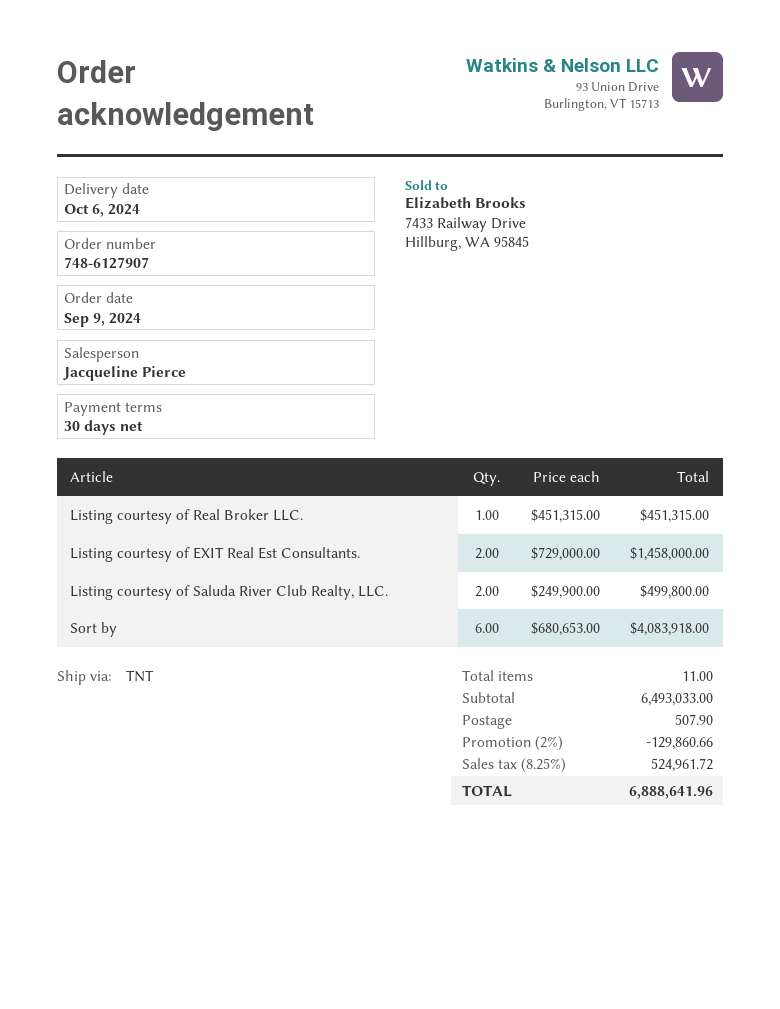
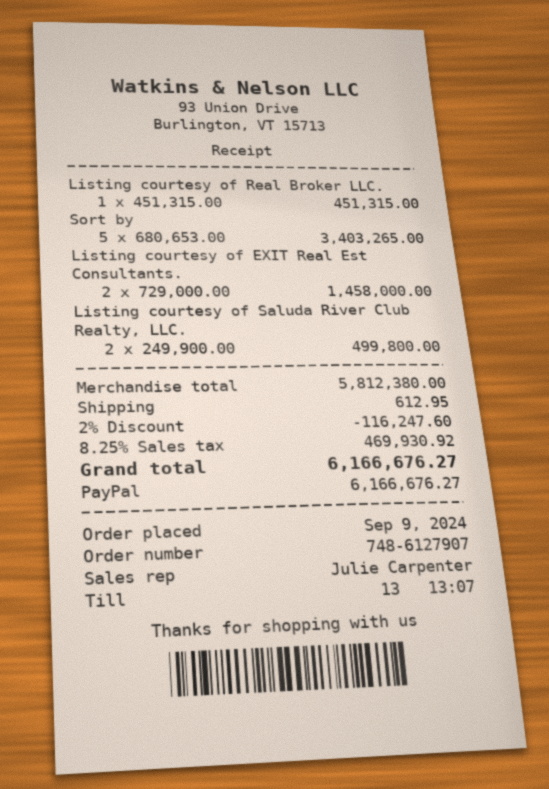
sales rep: Jacqueline Pierce -> Julie Carpenter
Sort by: 6 x 680653.00 = 4083918.00 -> 5 x 680653.00 = 3403265.00
subtotal: 6493033.00 -> 5812380.00
discount: 2% = 129860.66 -> 2% = 116247.60
shipping: 507.90 -> 612.95
tax: 8.25% = 524961.72 -> 8.25% = 469930.92
total: 6888641.96 -> 6166676.27

